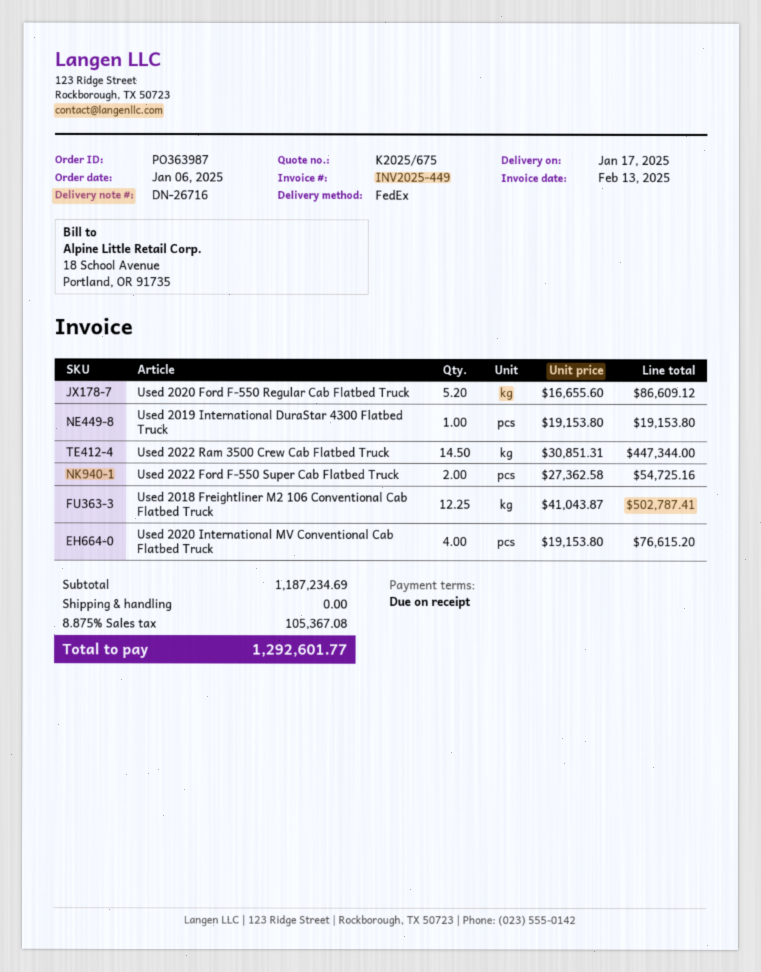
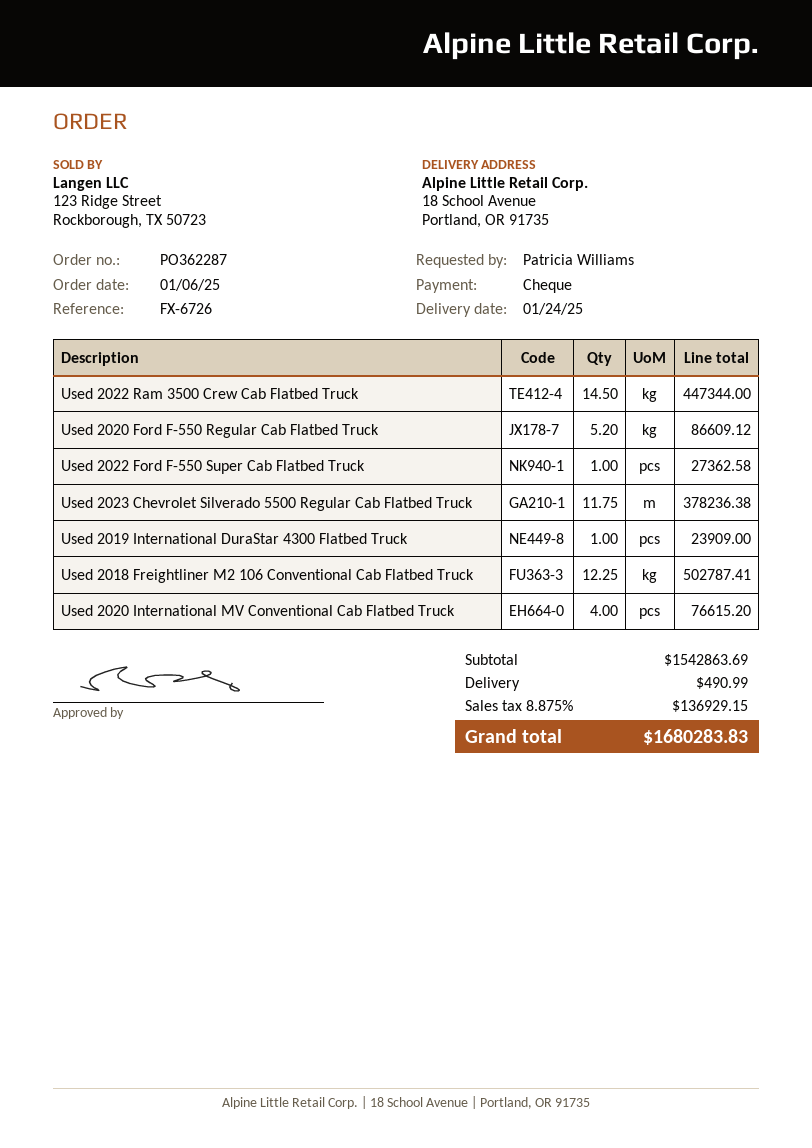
order number: PO363987 -> PO362287
delivery date: 2025-01-17 -> 2025-01-24
Used 2019 International DuraStar 4300 Flatbed Truck: 1 for 19153.80 -> 1 for 23909.00
Used 2022 Ford F-550 Super Cab Flatbed Truck: 2 for 54725.16 -> 1 for 27362.58
Used 2023 Chevrolet Silverado 5500 Regular Cab Flatbed Truck: none -> 11.75 for 378236.38
subtotal: 1187234.69 -> 1542863.69
shipping: 0.00 -> 490.99
tax: 8.875% = 105367.08 -> 8.875% = 136929.15
total: 1292601.77 -> 1680283.83

